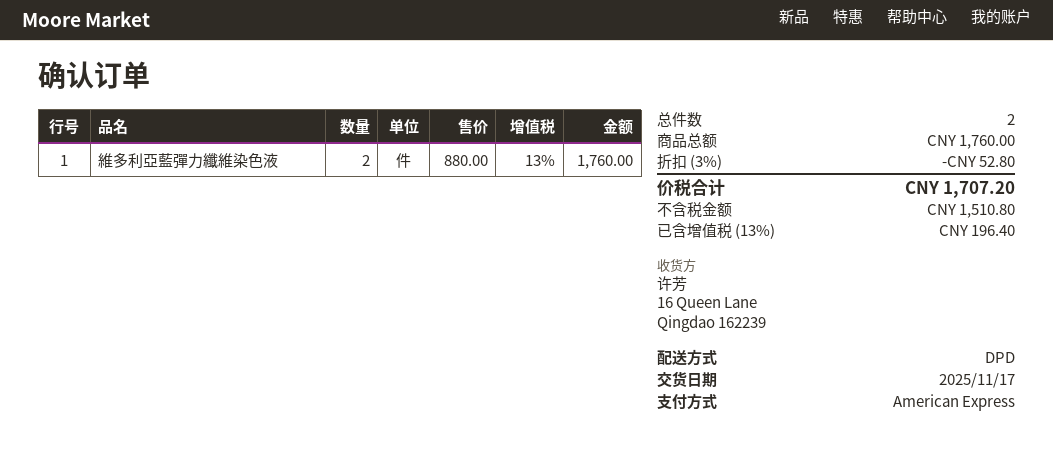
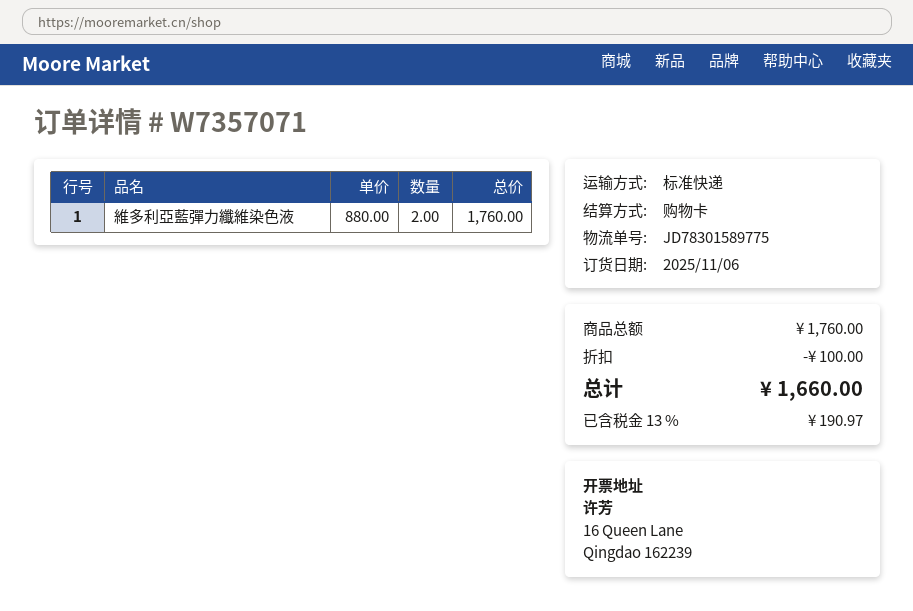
payment method: American Express -> gift card
shipping method: DPD -> standard
discount: 52.80 -> 100.00
tax: 13% = 196.40 -> 13% = 190.97
total: 1707.20 -> 1660.00

